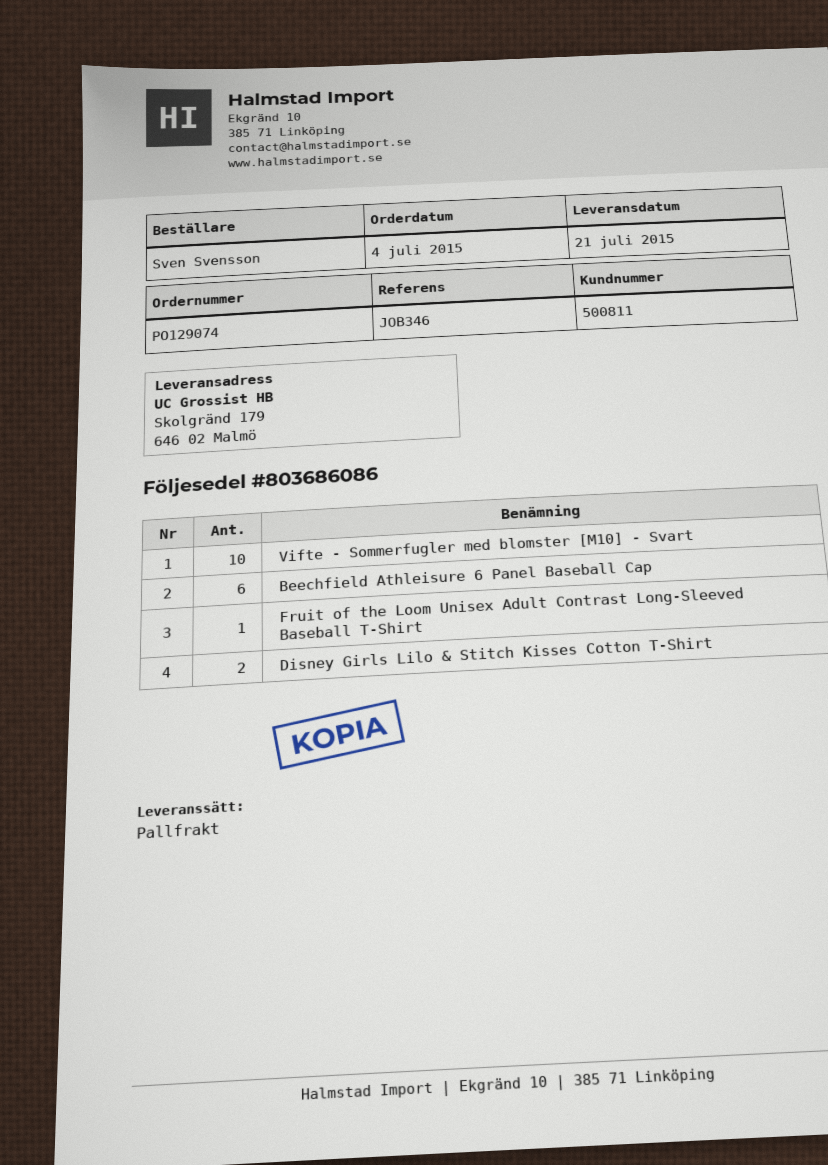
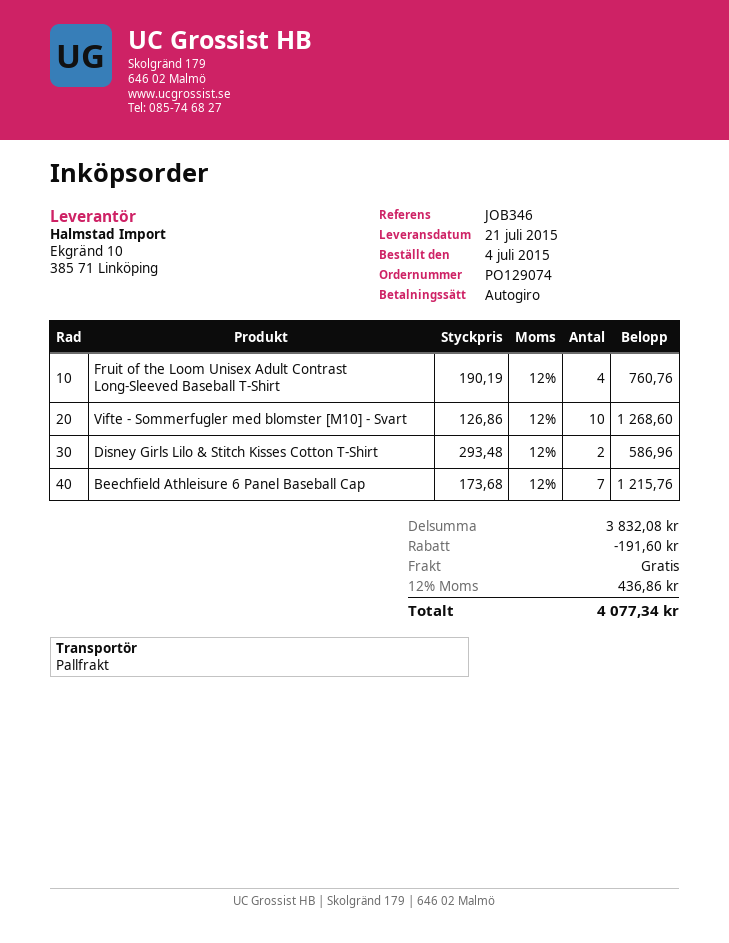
Beechfield Athleisure 6 Panel Baseball Cap: 6 -> 7
Fruit of the Loom Unisex Adult Contrast Long-Sleeved Baseball T-Shirt: 1 -> 4

